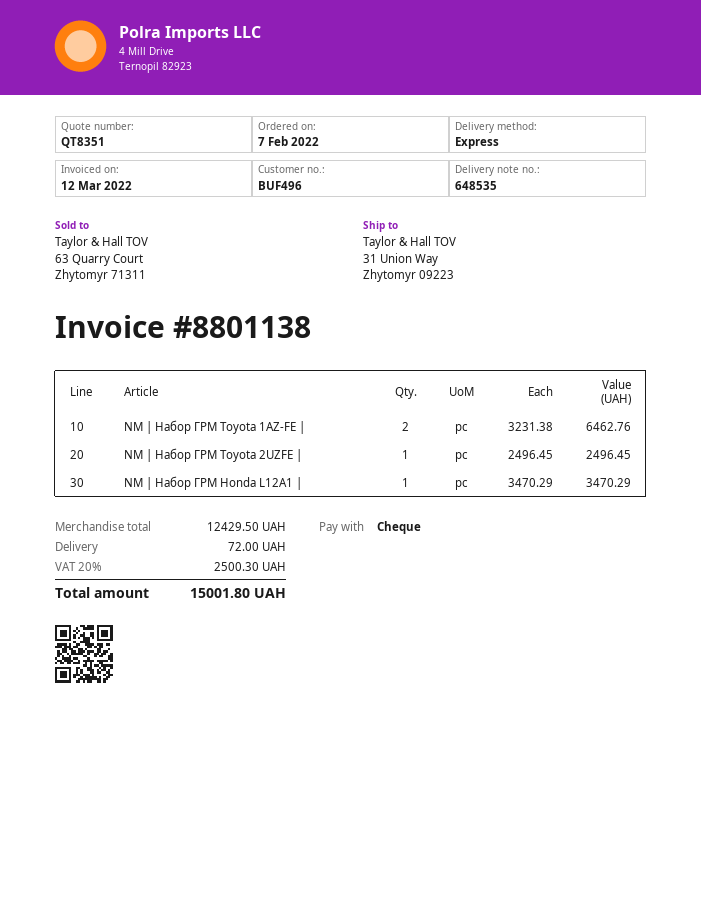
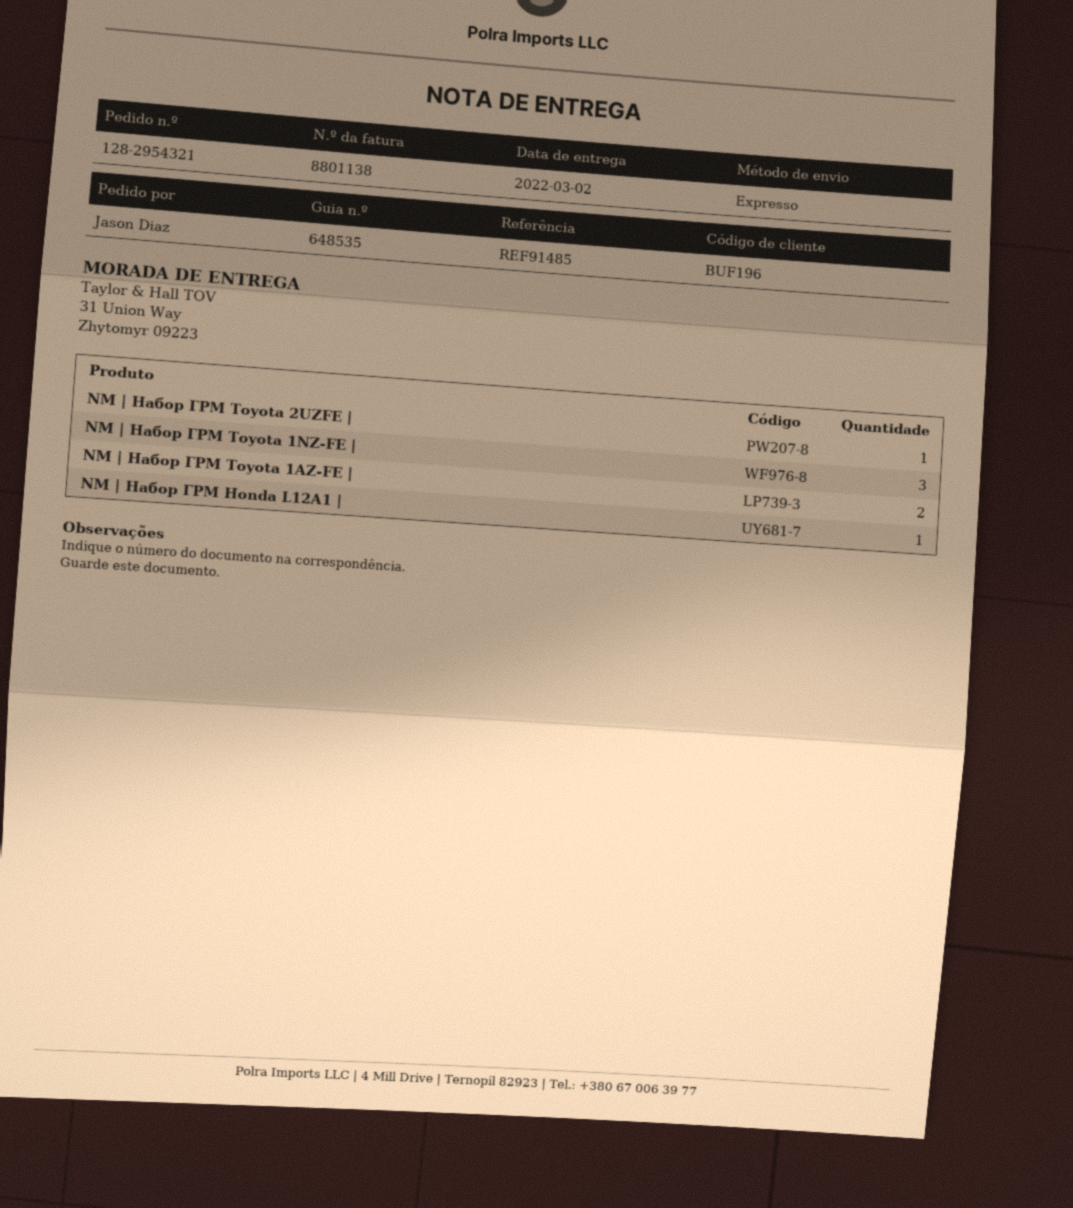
customer number: BUF496 -> BUF196
NM | Набор ГРМ Toyota 1NZ-FE |: none -> 3

